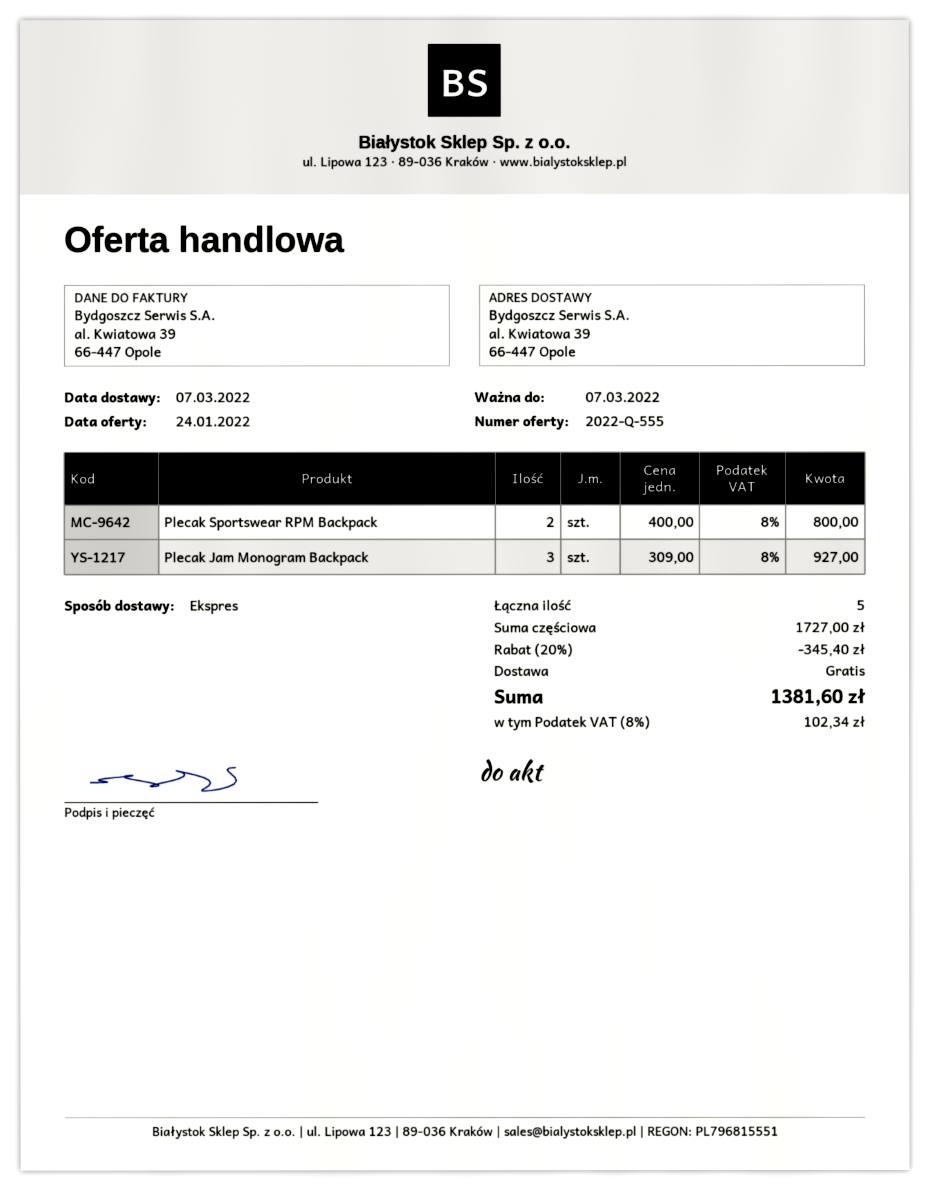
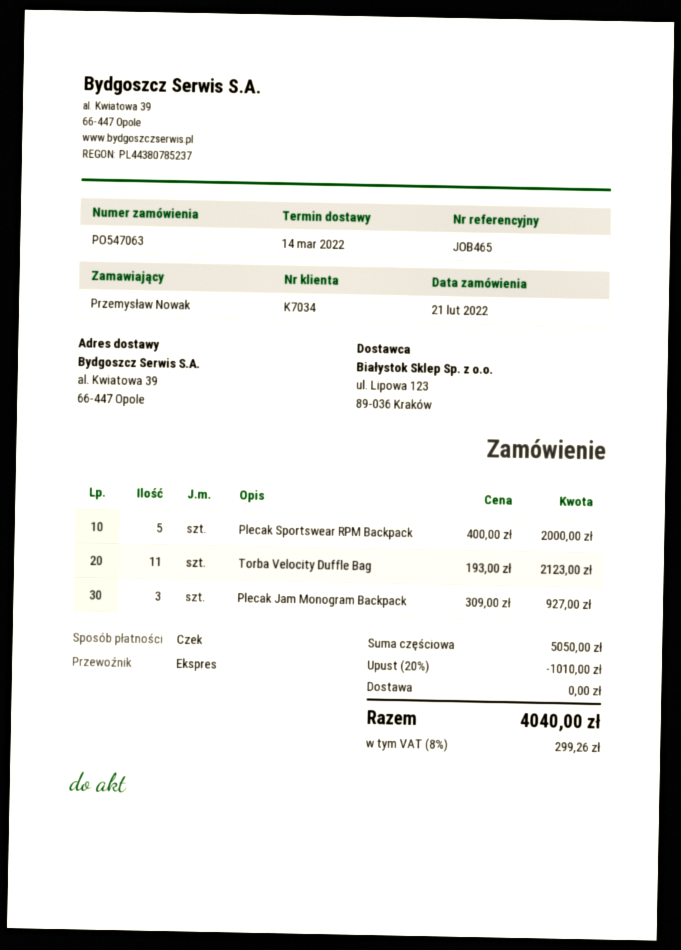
delivery date: 2022-03-07 -> 2022-03-14
Plecak Sportswear RPM Backpack: 2 x 400.00 = 800.00 -> 5 x 400.00 = 2000.00
Torba Velocity Duffle Bag: none -> 11 x 193.00 = 2123.00
subtotal: 1727.00 -> 5050.00
discount: 20% = 345.40 -> 20% = 1010.00
tax: 8% = 102.34 -> 8% = 299.26
total: 1381.60 -> 4040.00

